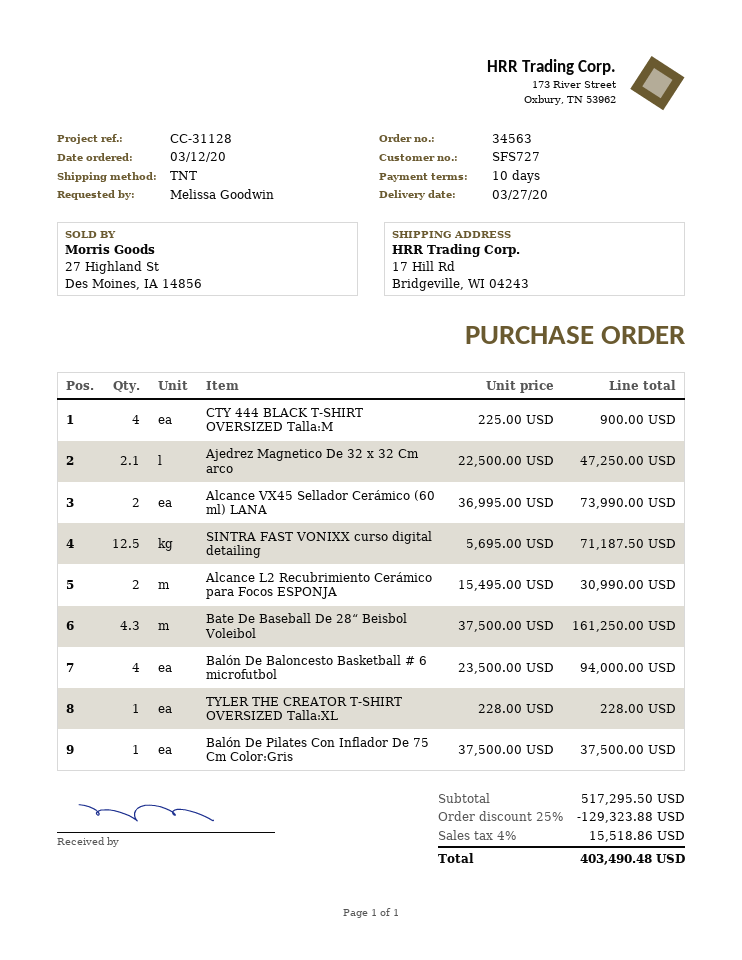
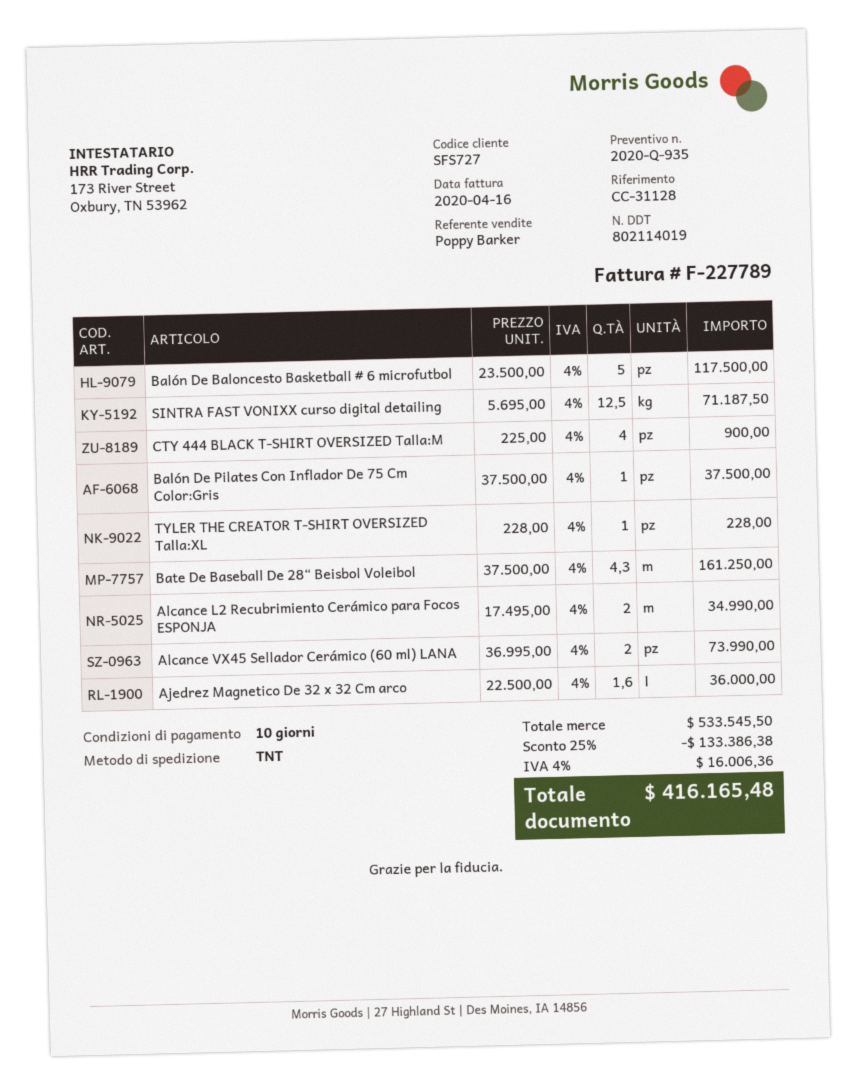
Ajedrez Magnetico De 32 x 32 Cm arco: 2.1 x 22500.00 = 47250.00 -> 1.6 x 22500.00 = 36000.00
Alcance L2 Recubrimiento Cerámico para Focos ESPONJA: 2 x 15495.00 = 30990.00 -> 2 x 17495.00 = 34990.00
Balón De Baloncesto Basketball # 6 microfutbol: 4 x 23500.00 = 94000.00 -> 5 x 23500.00 = 117500.00
subtotal: 517295.50 -> 533545.50
discount: 25% = 129323.88 -> 25% = 133386.38
tax: 4% = 15518.86 -> 4% = 16006.36
total: 403490.48 -> 416165.48

